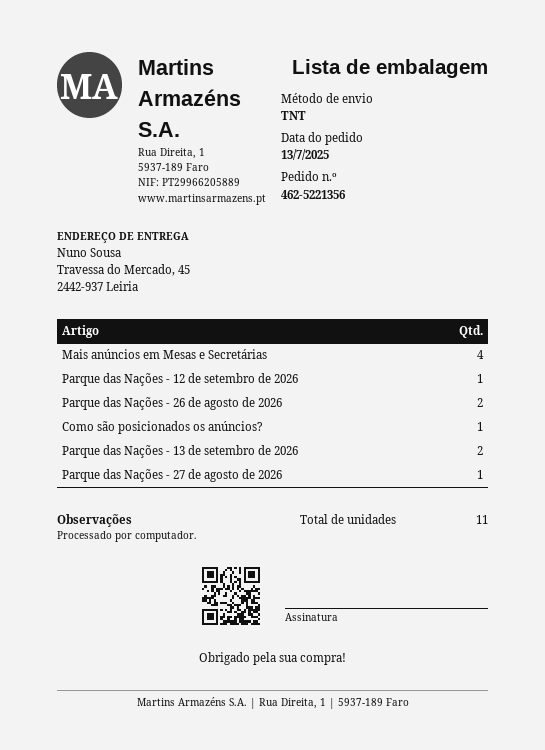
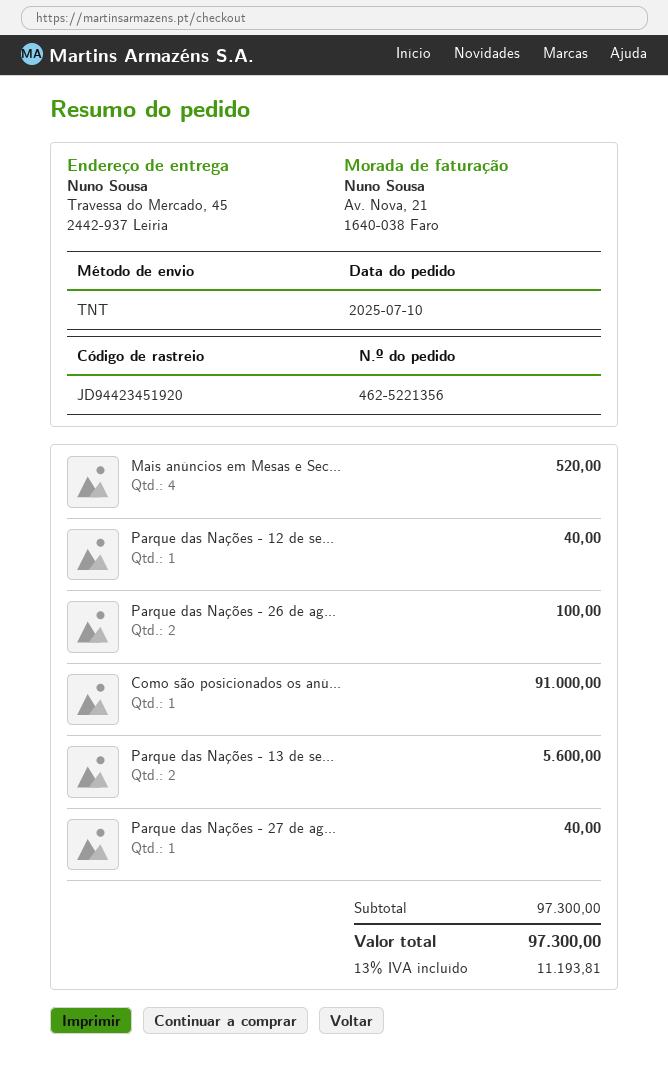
order date: 2025-07-13 -> 2025-07-10

